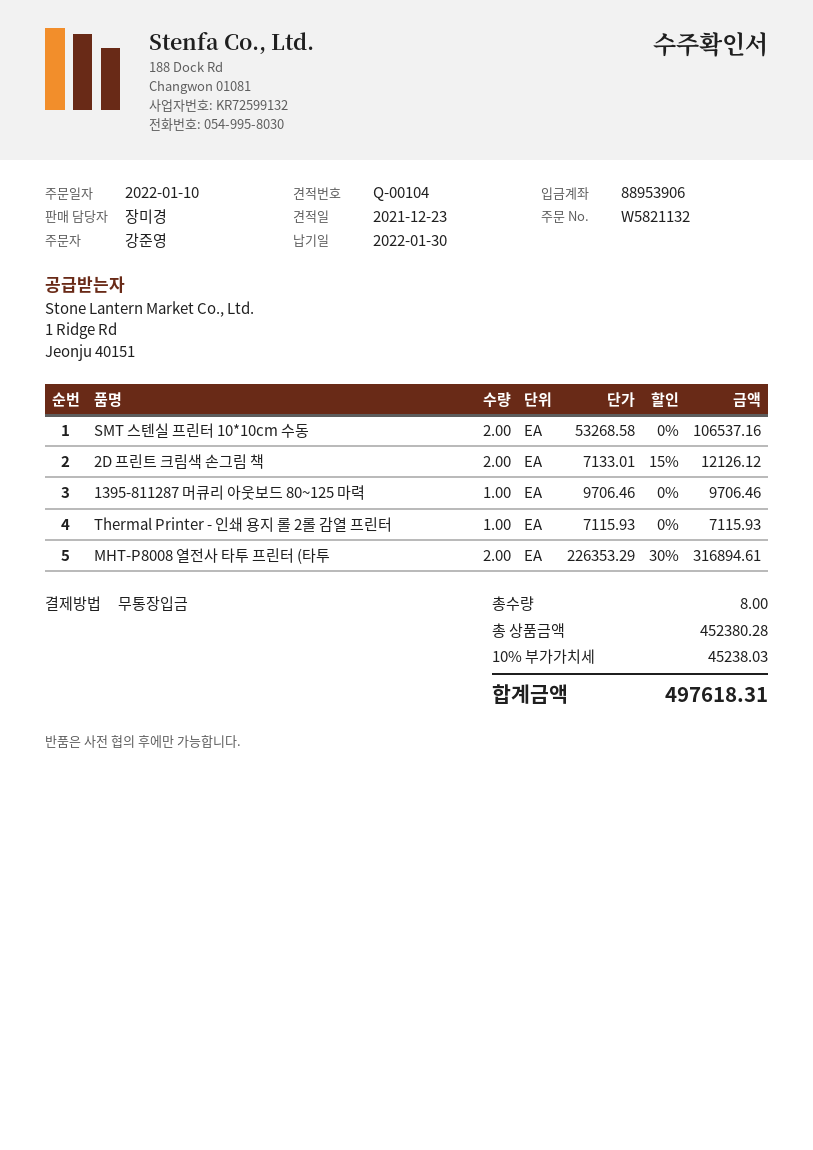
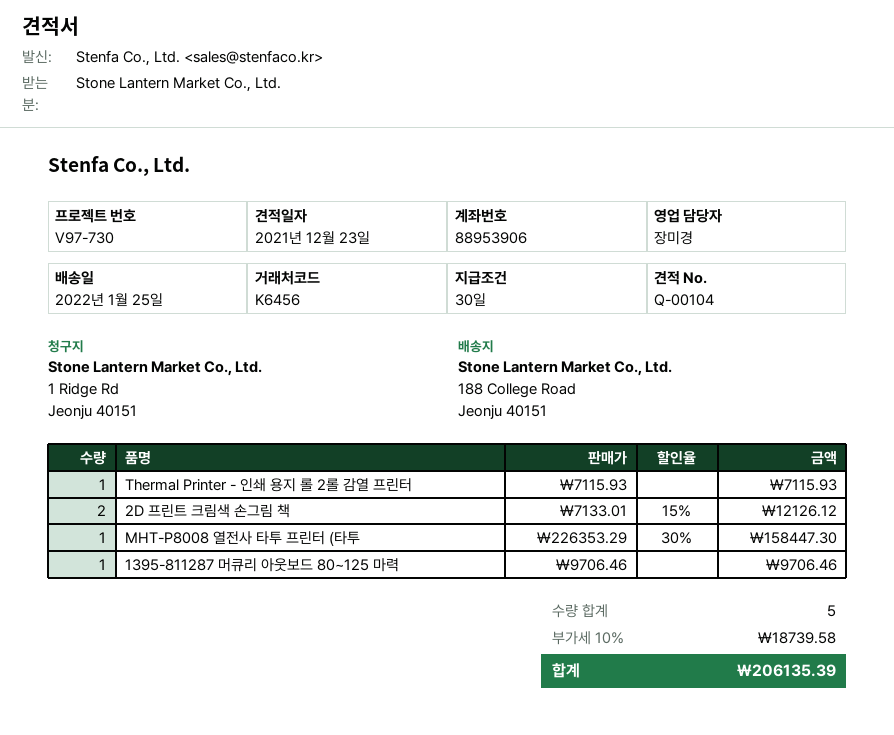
delivery date: 2022-01-30 -> 2022-01-25
SMT 스텐실 프린터 10*10cm 수동: 2 x 53268.58 = 106537.16 -> none
MHT-P8008 열전사 타투 프린터 (타투: 2 x 226353.29 - 30% = 316894.61 -> 1 x 226353.29 - 30% = 158447.30
total quantity: 8 -> 5
tax: 10% = 45238.03 -> 10% = 18739.58
total: 497618.31 -> 206135.39

